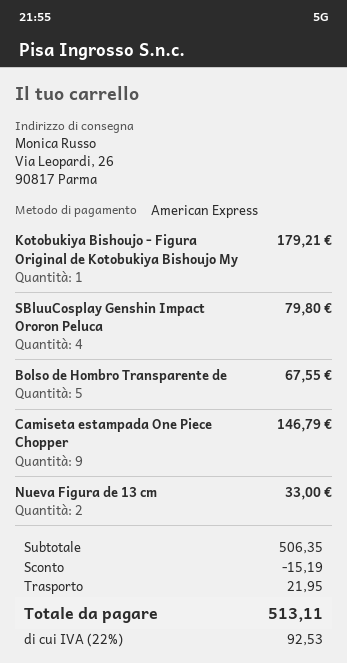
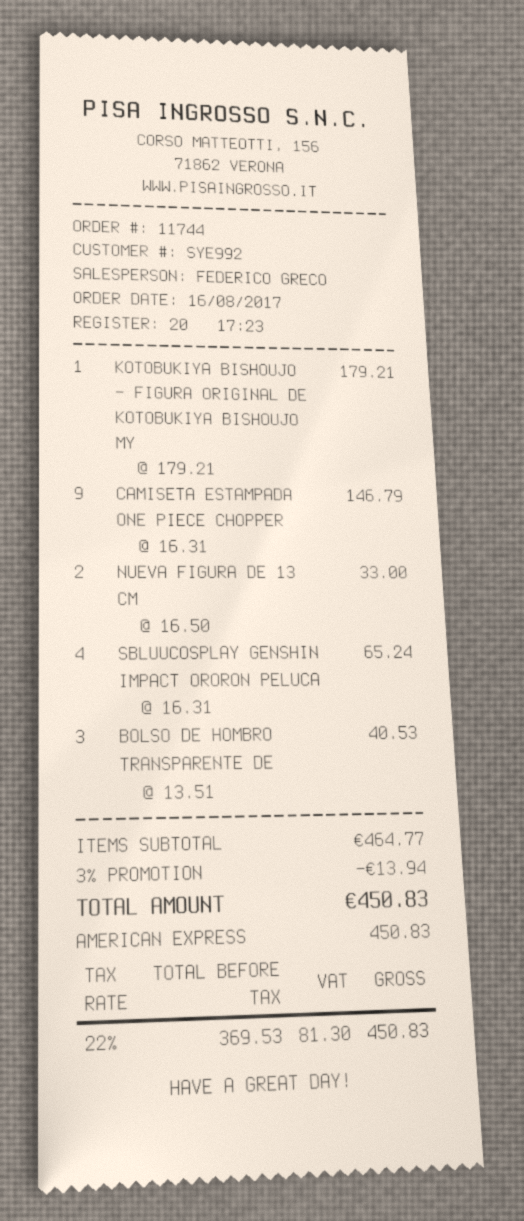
SBluuCosplay Genshin Impact Ororon Peluca: 4 for 79.80 -> 4 for 65.24
Bolso de Hombro Transparente de: 5 for 67.55 -> 3 for 40.53
subtotal: 506.35 -> 464.77
discount: 15.19 -> 13.94
shipping: 21.95 -> none
tax: 22% = 92.53 -> 22% = 81.30
total: 513.11 -> 450.83

